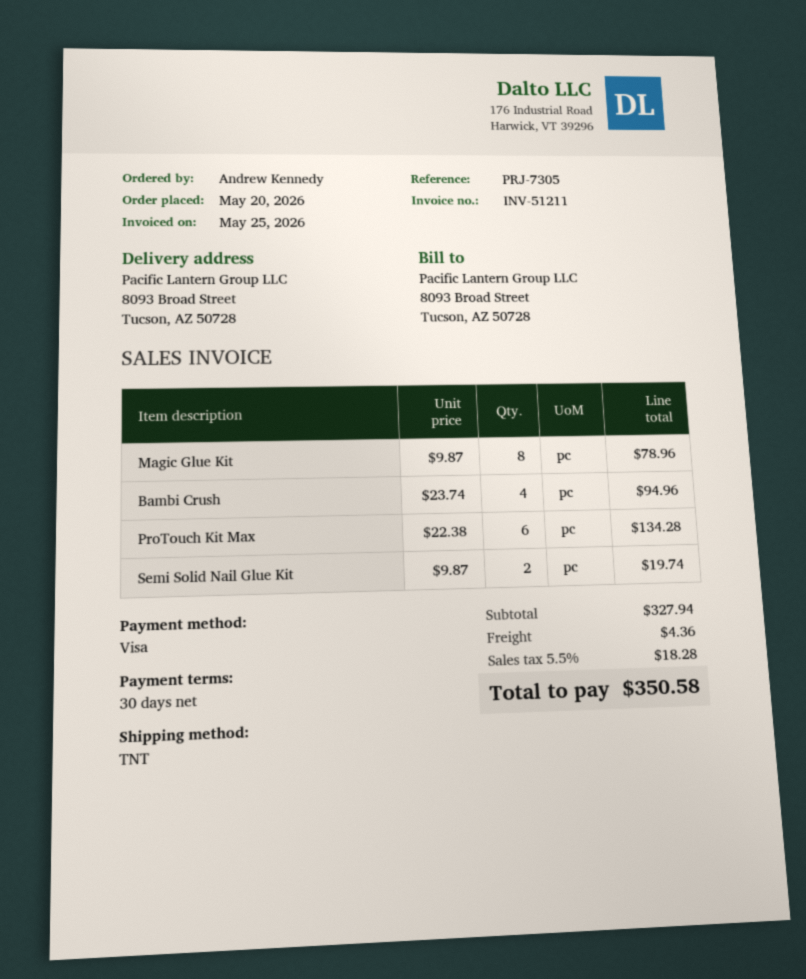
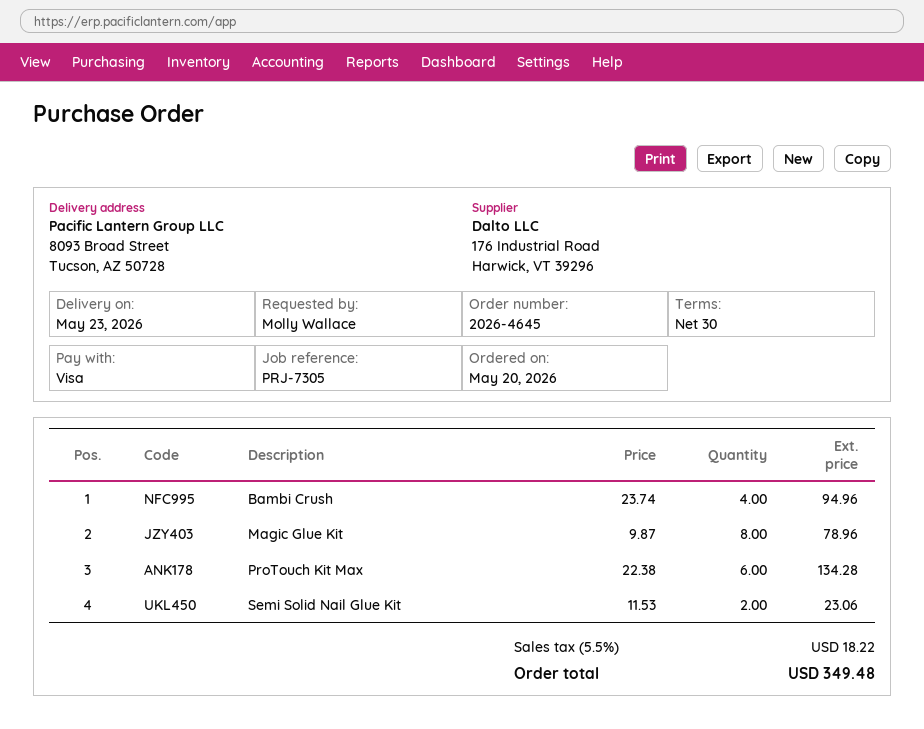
ordered by: Andrew Kennedy -> Molly Wallace
Semi Solid Nail Glue Kit: 2 x 9.87 = 19.74 -> 2 x 11.53 = 23.06
shipping: 4.36 -> none
tax: 5.5% = 18.28 -> 5.5% = 18.22
total: 350.58 -> 349.48

